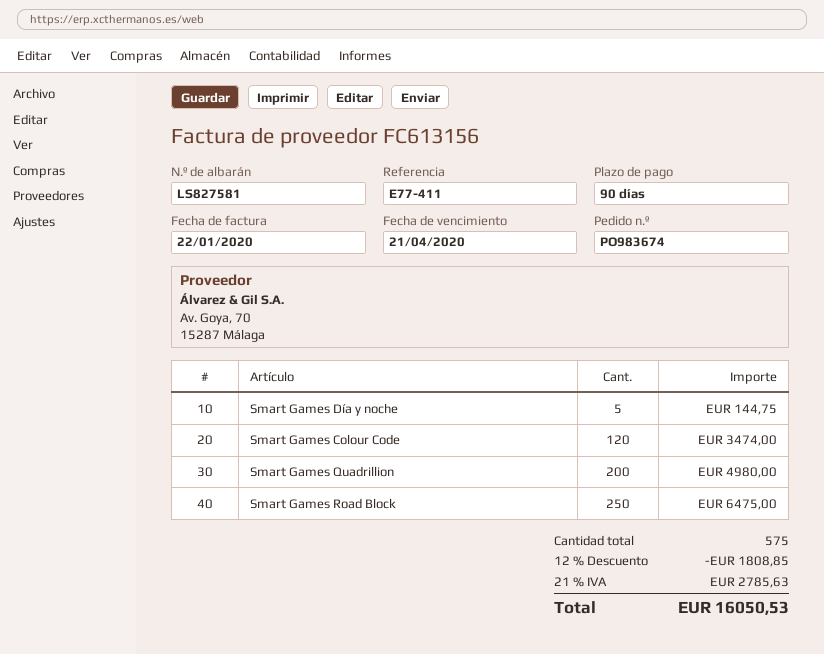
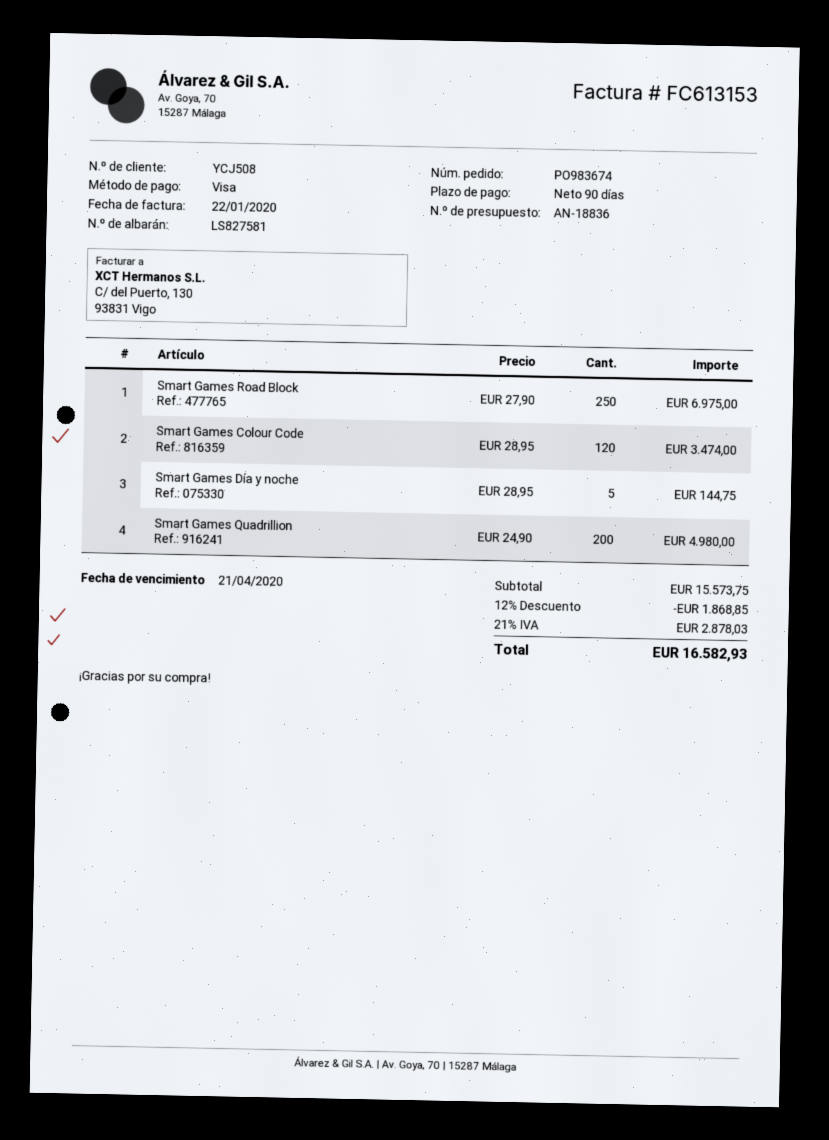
invoice number: FC613156 -> FC613153
Smart Games Road Block: 250 for 6475.00 -> 250 for 6975.00
discount: 12% = 1808.85 -> 12% = 1868.85
tax: 21% = 2785.63 -> 21% = 2878.03
total: 16050.53 -> 16582.93

